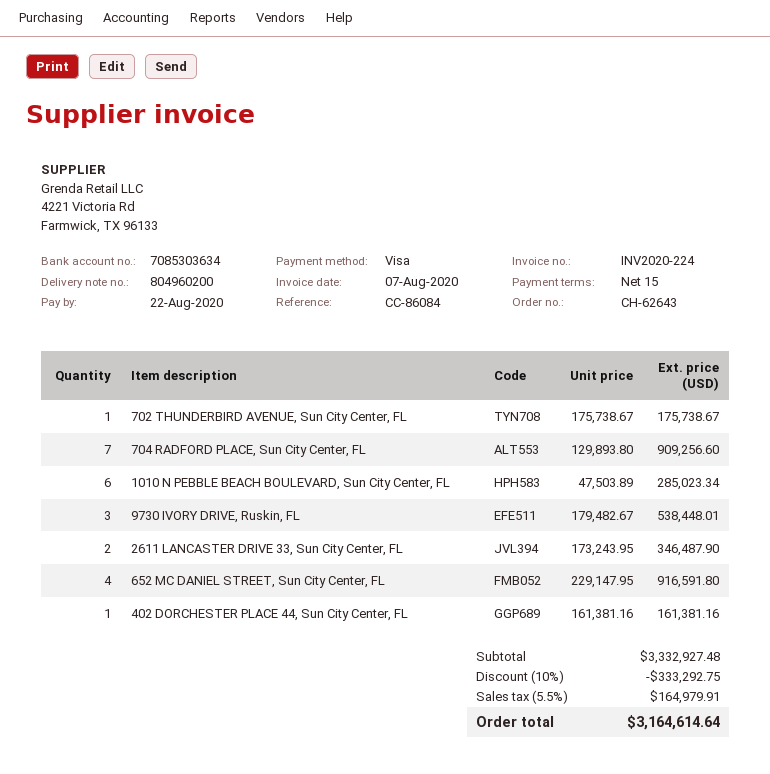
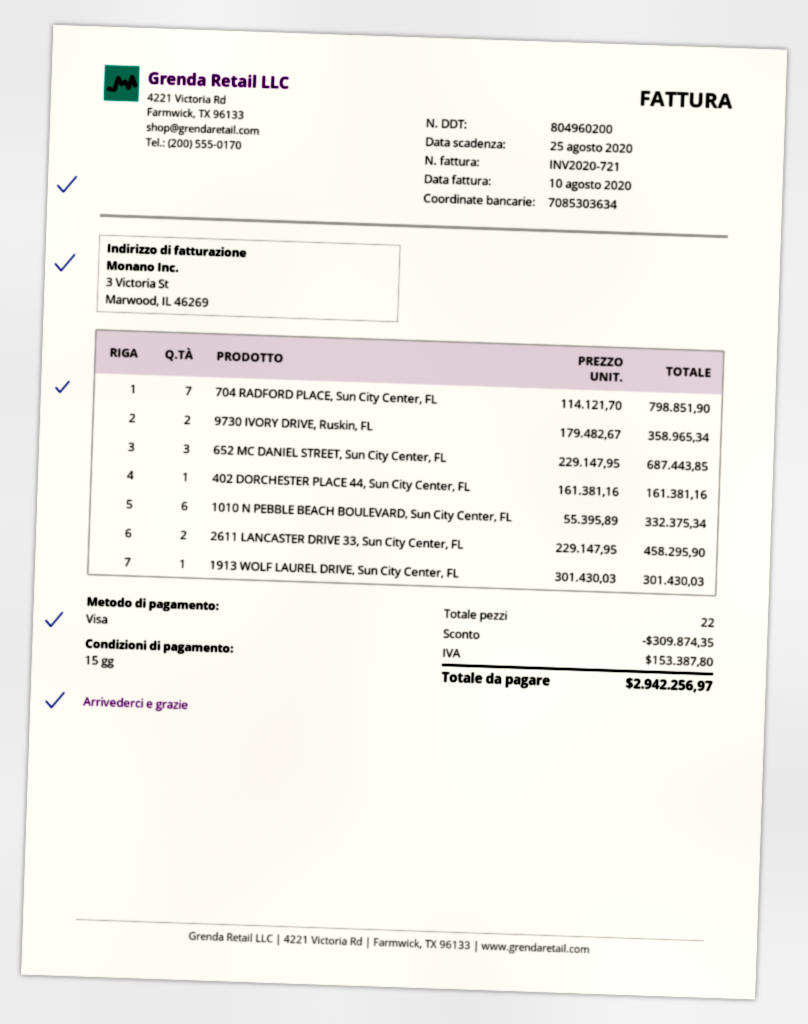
invoice number: INV2020-224 -> INV2020-721
invoice date: 2020-08-07 -> 2020-08-10
due date: 2020-08-22 -> 2020-08-25
702 THUNDERBIRD AVENUE, Sun City Center, FL: 1 x 175738.67 = 175738.67 -> none
704 RADFORD PLACE, Sun City Center, FL: 7 x 129893.80 = 909256.60 -> 7 x 114121.70 = 798851.90
1010 N PEBBLE BEACH BOULEVARD, Sun City Center, FL: 6 x 47503.89 = 285023.34 -> 6 x 55395.89 = 332375.34
9730 IVORY DRIVE, Ruskin, FL: 3 x 179482.67 = 538448.01 -> 2 x 179482.67 = 358965.34
2611 LANCASTER DRIVE 33, Sun City Center, FL: 2 x 173243.95 = 346487.90 -> 2 x 229147.95 = 458295.90
652 MC DANIEL STREET, Sun City Center, FL: 4 x 229147.95 = 916591.80 -> 3 x 229147.95 = 687443.85
1913 WOLF LAUREL DRIVE, Sun City Center, FL: none -> 1 x 301430.03 = 301430.03
discount: 333292.75 -> 309874.35
tax: 164979.91 -> 153387.80
total: 3164614.64 -> 2942256.97

